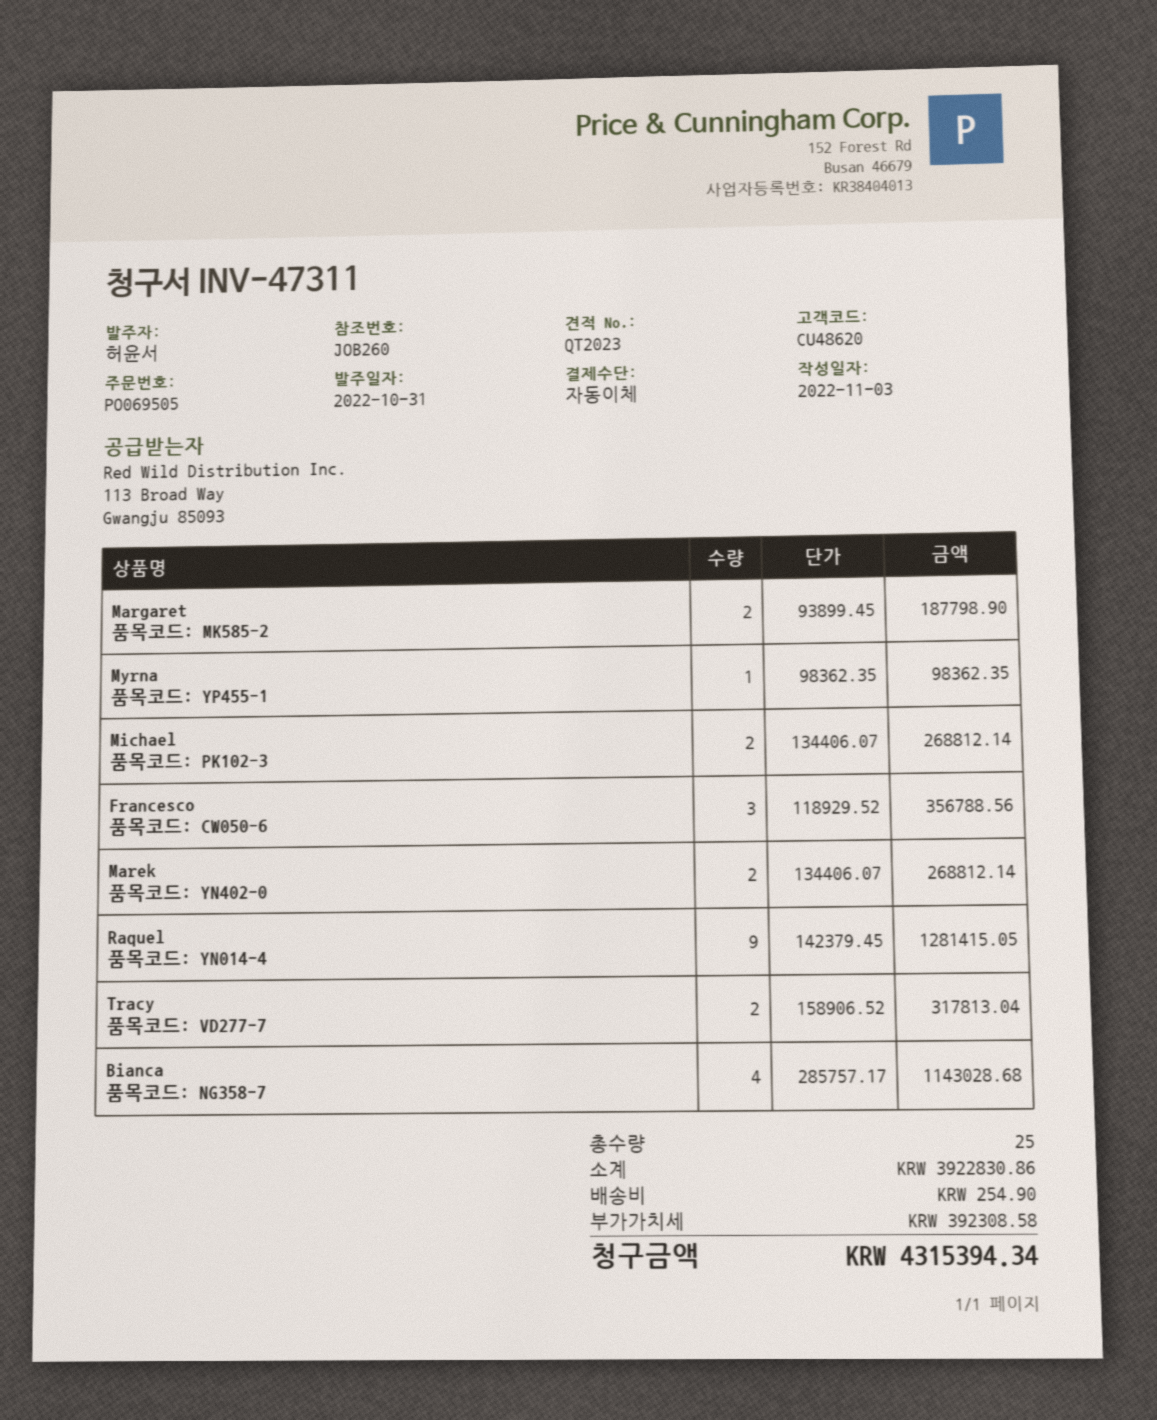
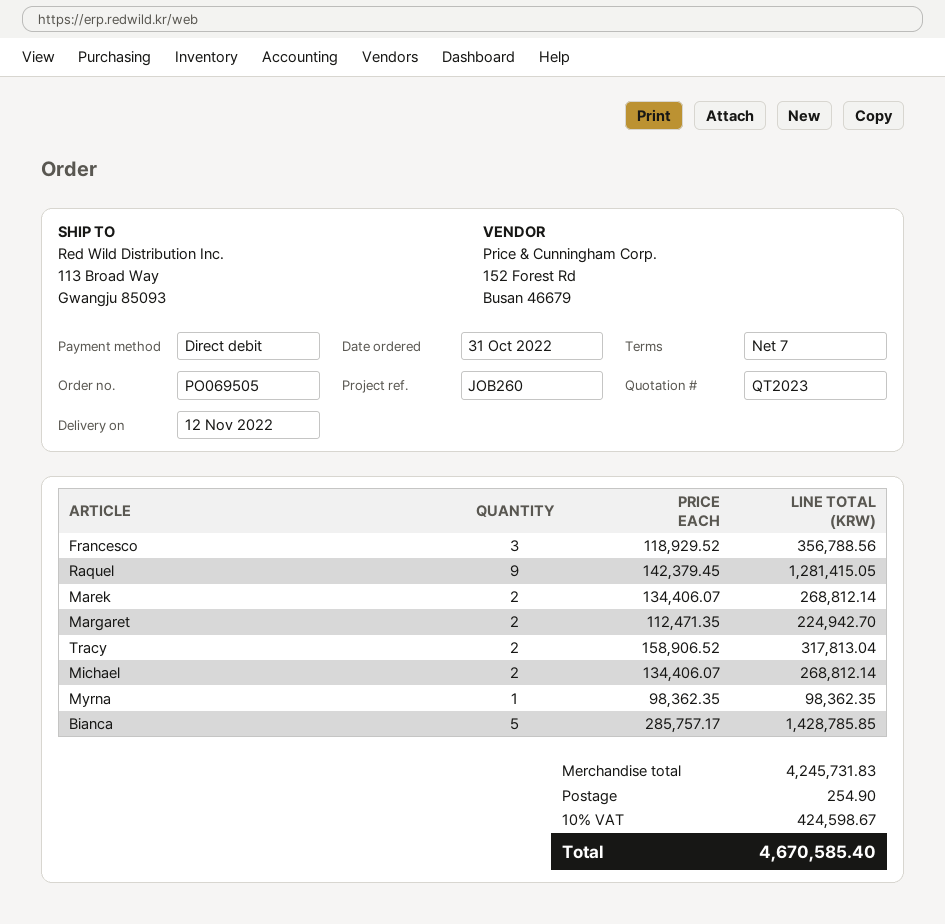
Margaret: 2 x 93899.45 = 187798.90 -> 2 x 112471.35 = 224942.70
Bianca: 4 x 285757.17 = 1143028.68 -> 5 x 285757.17 = 1428785.85
subtotal: 3922830.86 -> 4245731.83
tax: 392308.58 -> 424598.67
total: 4315394.34 -> 4670585.40

